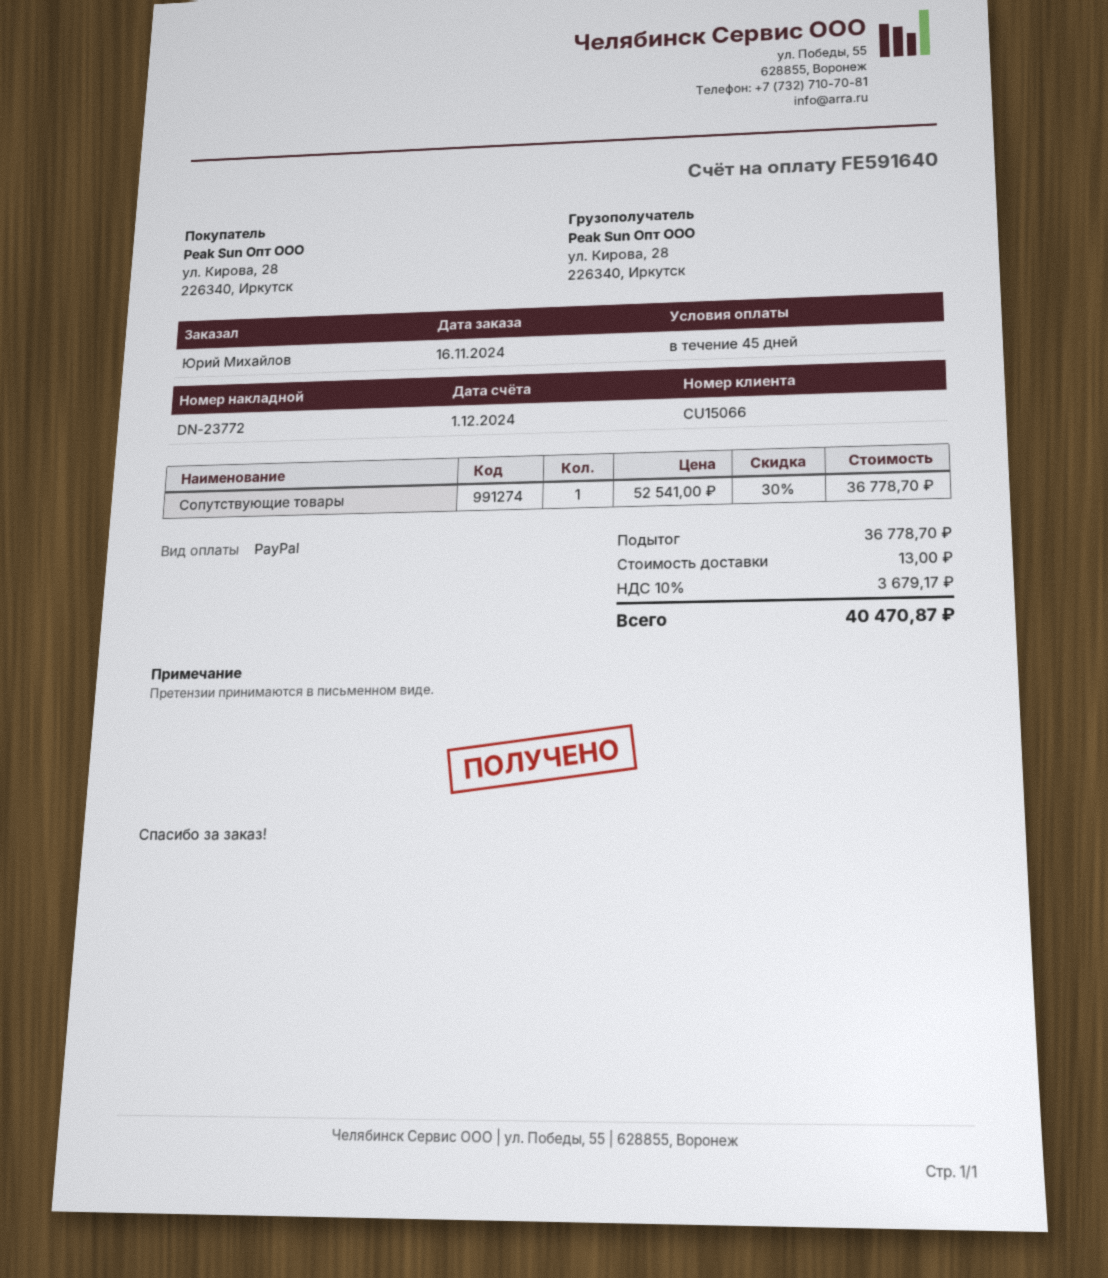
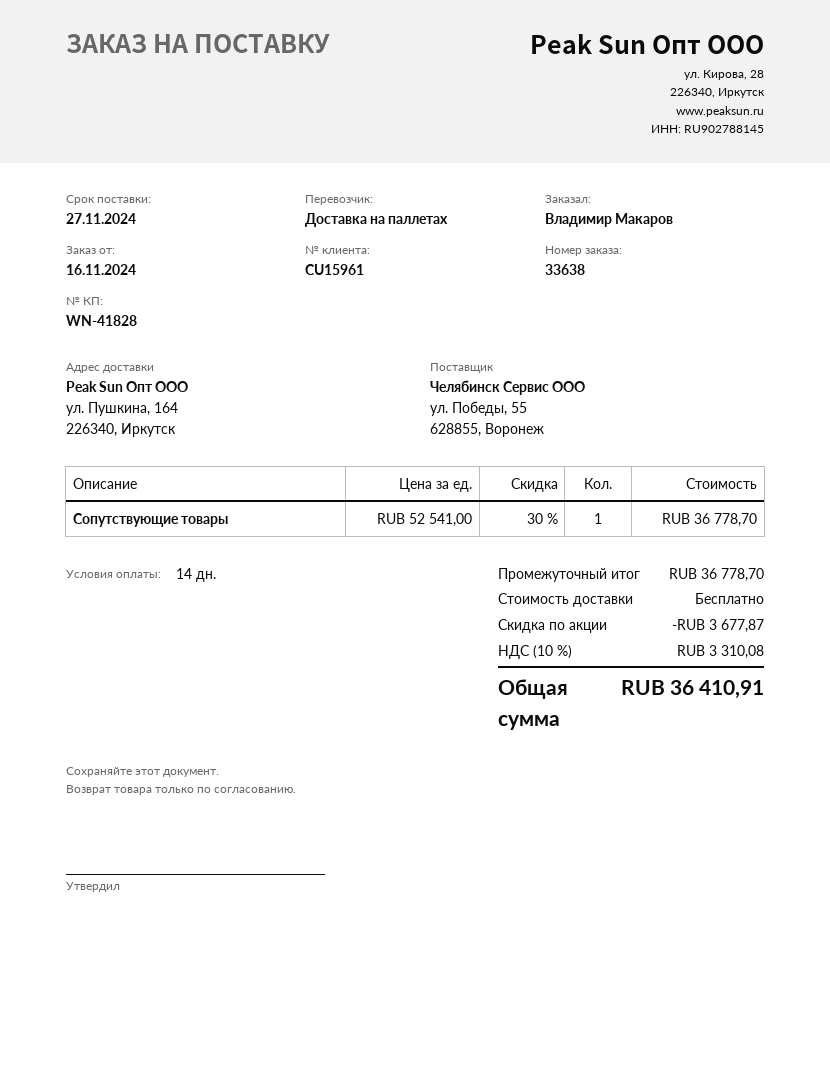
payment terms: 45 days -> 14 days
customer number: CU15066 -> CU15961
ordered by: Юрий Михайлов -> Владимир Макаров
ship to: ул. Кирова, 28, 226340, Иркутск -> ул. Пушкина, 164, 226340, Иркутск
discount: none -> 3677.87
shipping: 13.00 -> 0.00
tax: 10% = 3679.17 -> 10% = 3310.08
total: 40470.87 -> 36410.91

